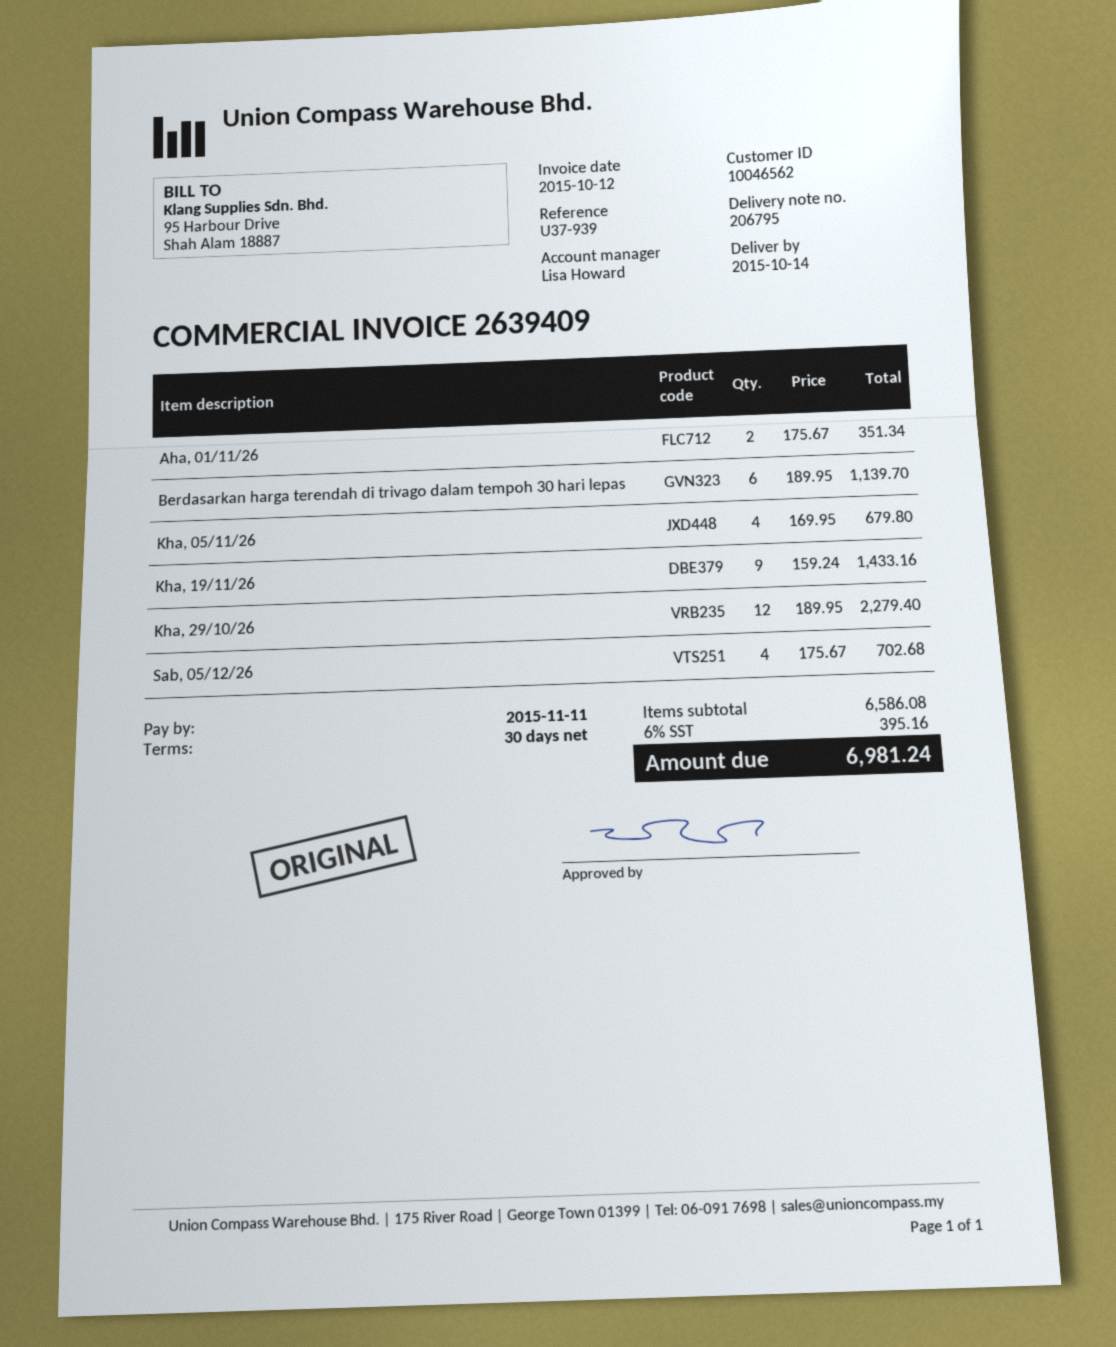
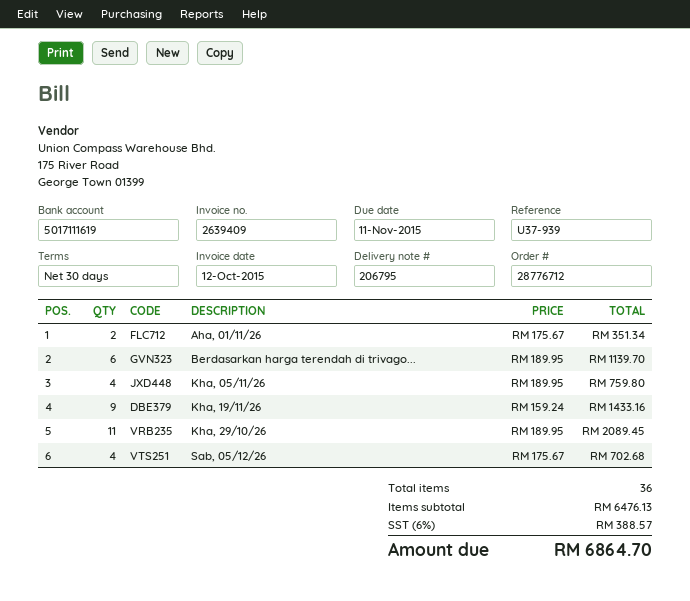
Kha, 05/11/26: 4 x 169.95 = 679.80 -> 4 x 189.95 = 759.80
Kha, 29/10/26: 12 x 189.95 = 2279.40 -> 11 x 189.95 = 2089.45
subtotal: 6586.08 -> 6476.13
tax: 6% = 395.16 -> 6% = 388.57
total: 6981.24 -> 6864.70

